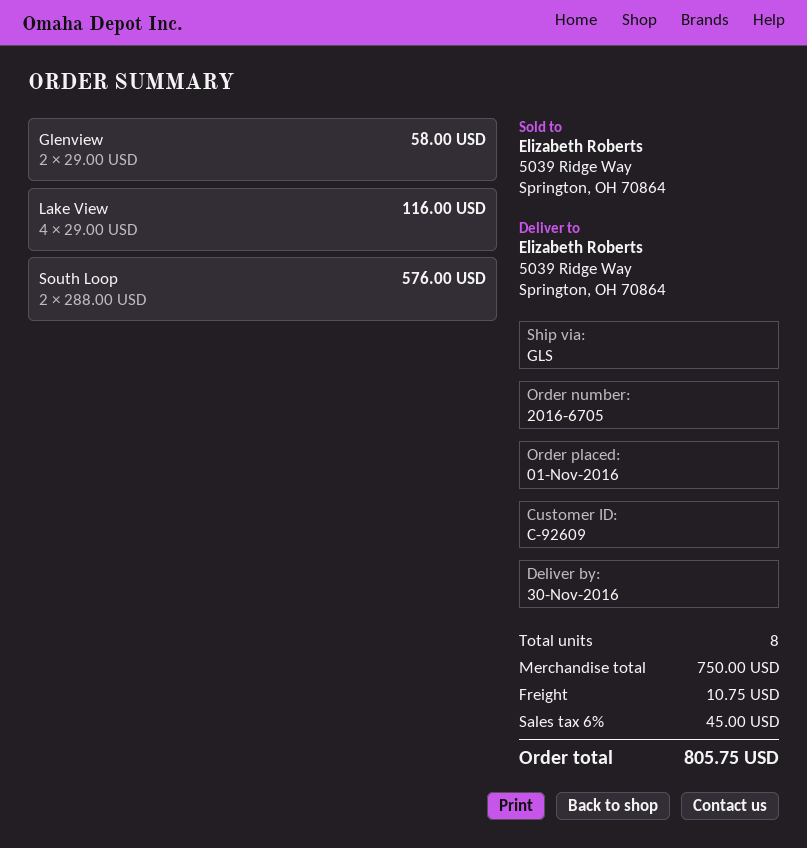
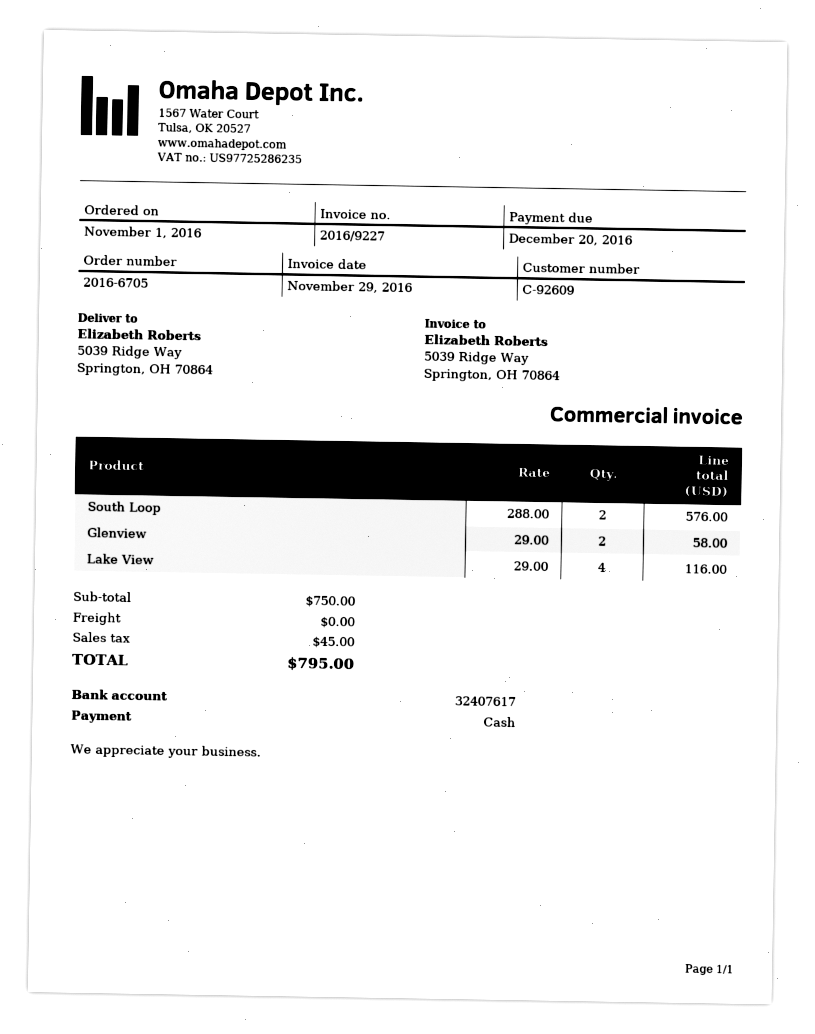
shipping: 10.75 -> 0.00
total: 805.75 -> 795.00

